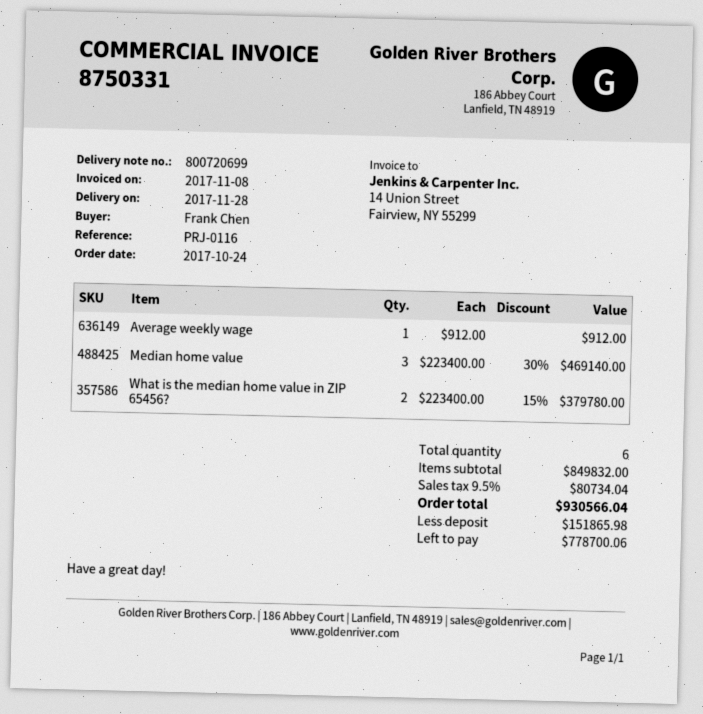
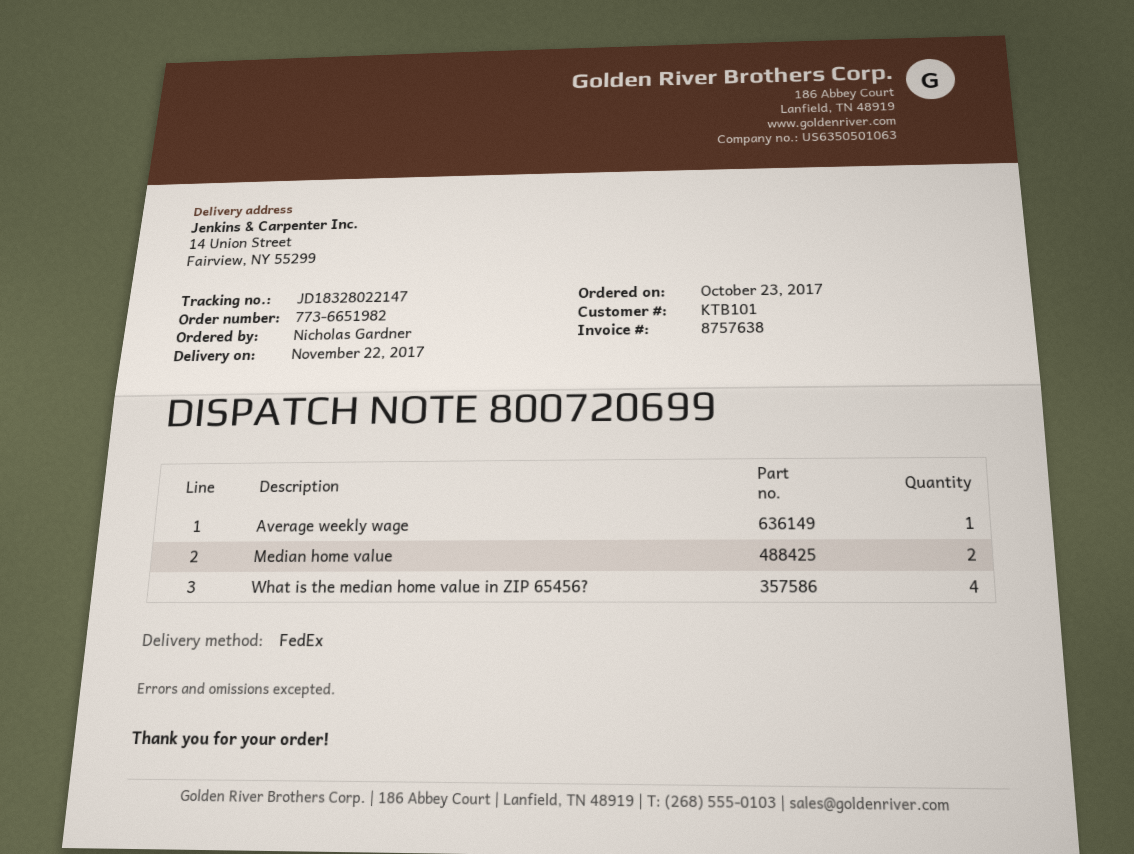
order date: 2017-10-24 -> 2017-10-23
delivery date: 2017-11-28 -> 2017-11-22
invoice number: 8750331 -> 8757638
ordered by: Frank Chen -> Nicholas Gardner
Median home value: 3 -> 2
What is the median home value in ZIP 65456?: 2 -> 4

